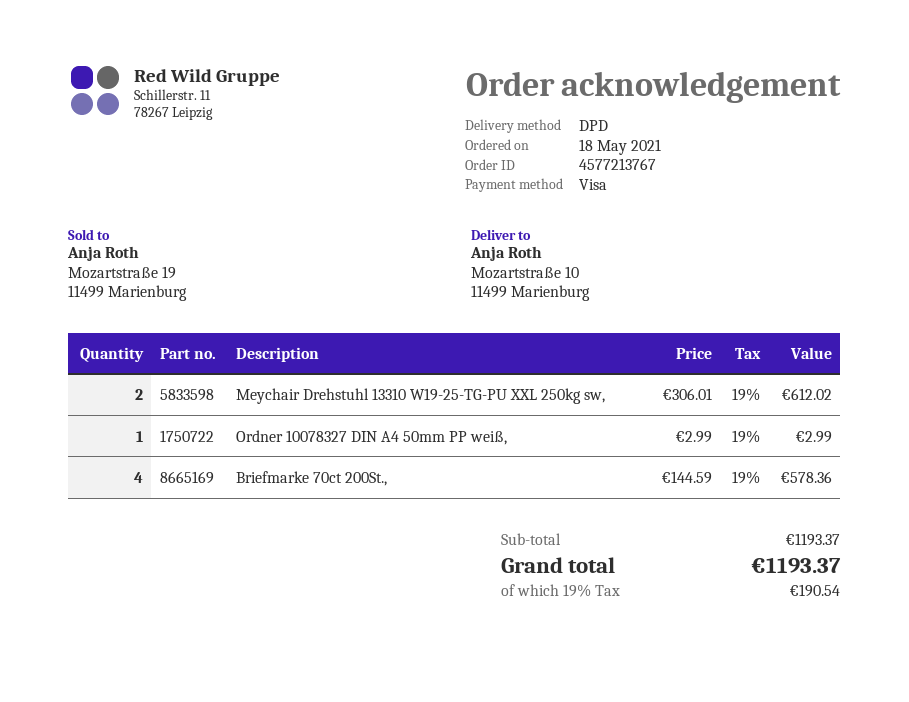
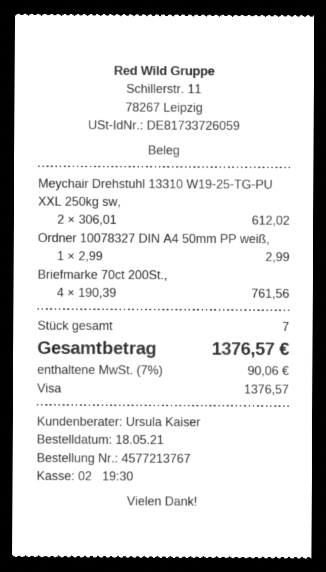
Briefmarke 70ct 200St.,: 4 x 144.59 = 578.36 -> 4 x 190.39 = 761.56
tax: 19% = 190.54 -> 7% = 90.06
total: 1193.37 -> 1376.57

